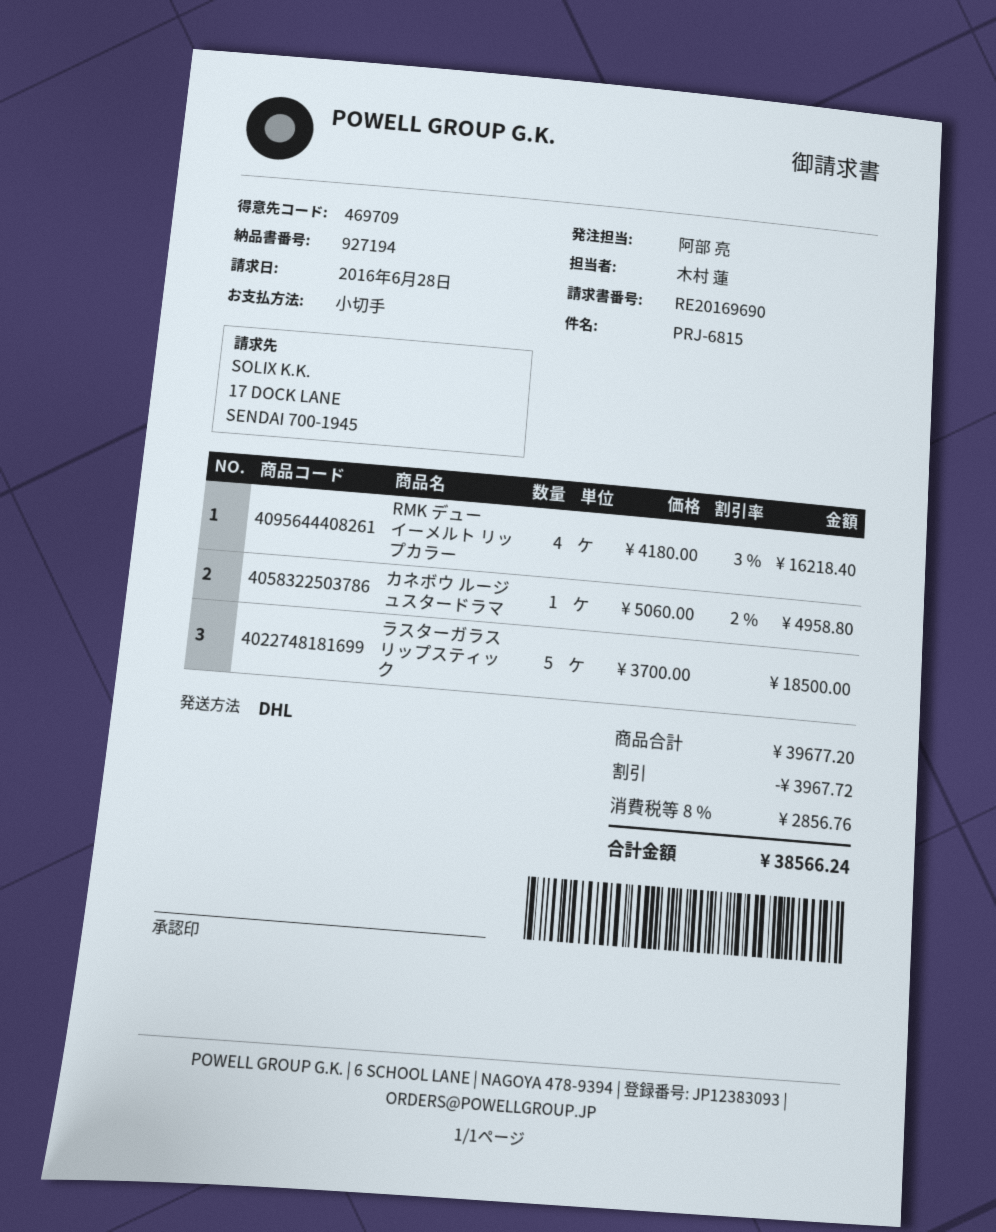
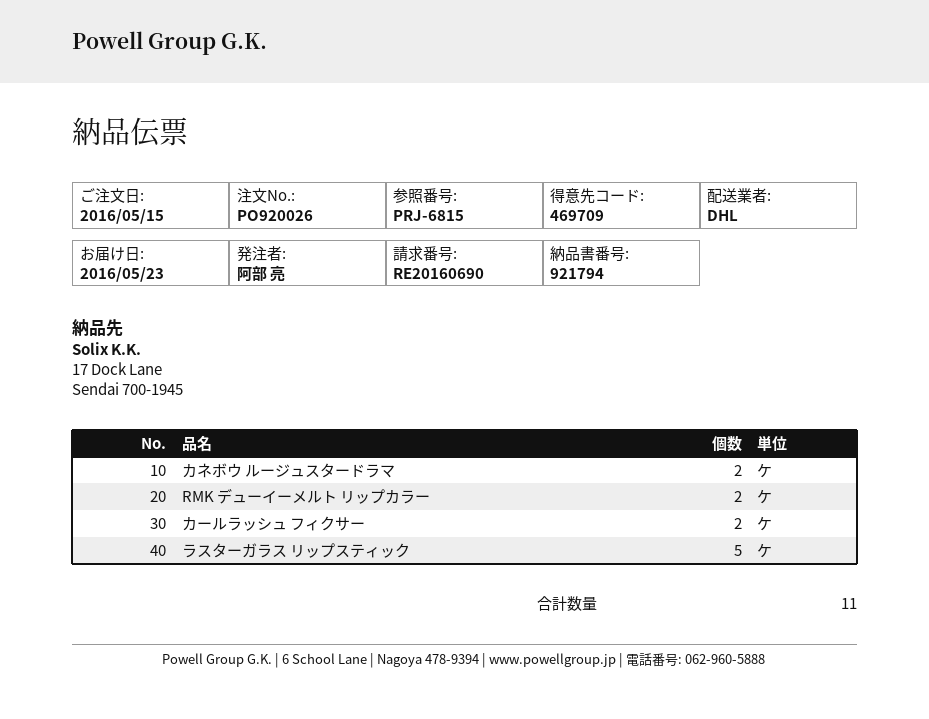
delivery note number: 927194 -> 921794
invoice number: RE20169690 -> RE20160690
RMK デューイーメルト リップカラー: 4 -> 2
カネボウ ルージュスタードラマ: 1 -> 2
カールラッシュ フィクサー: none -> 2

